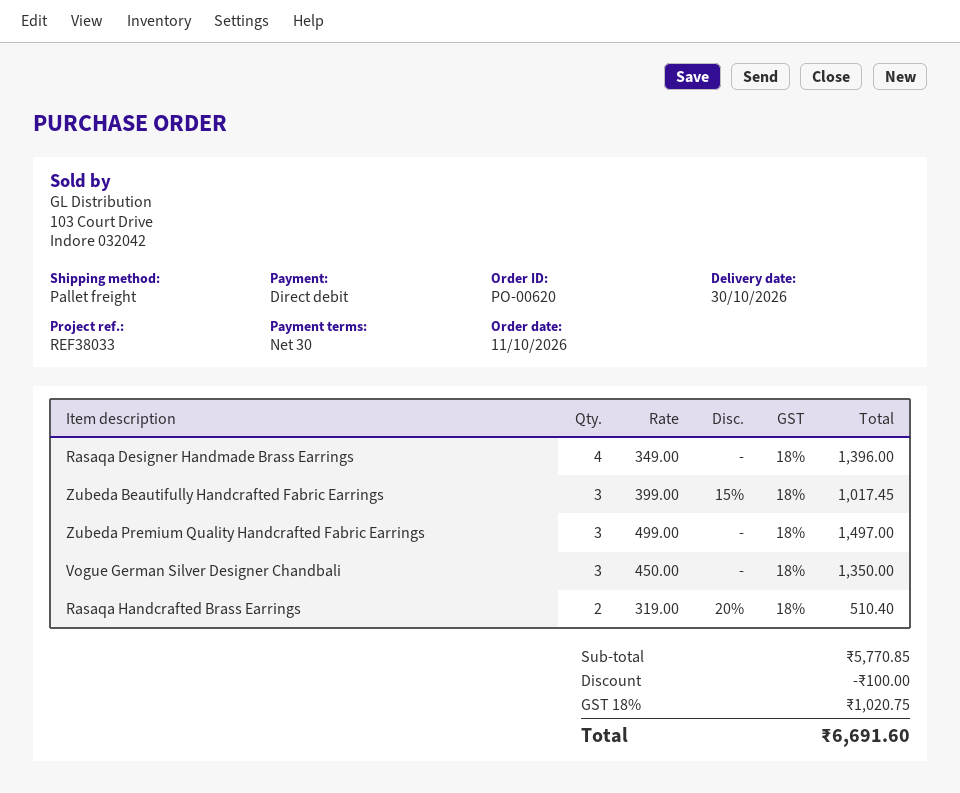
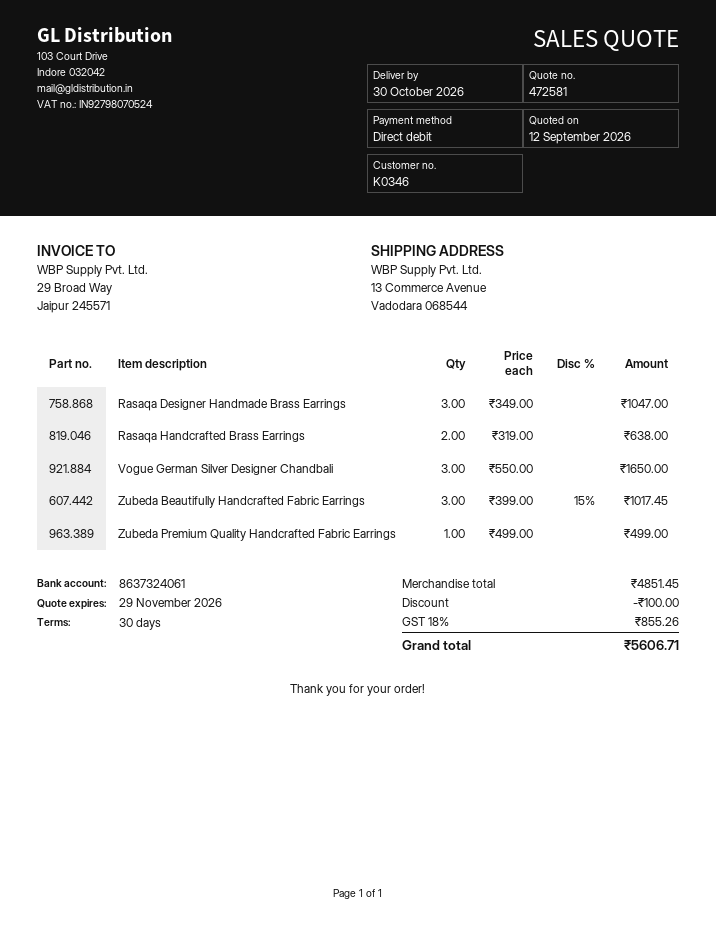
Rasaqa Designer Handmade Brass Earrings: 4 x 349.00 = 1396.00 -> 3 x 349.00 = 1047.00
Zubeda Premium Quality Handcrafted Fabric Earrings: 3 x 499.00 = 1497.00 -> 1 x 499.00 = 499.00
Vogue German Silver Designer Chandbali: 3 x 450.00 = 1350.00 -> 3 x 550.00 = 1650.00
Rasaqa Handcrafted Brass Earrings: 2 x 319.00 - 20% = 510.40 -> 2 x 319.00 = 638.00
subtotal: 5770.85 -> 4851.45
tax: 18% = 1020.75 -> 18% = 855.26
total: 6691.60 -> 5606.71

